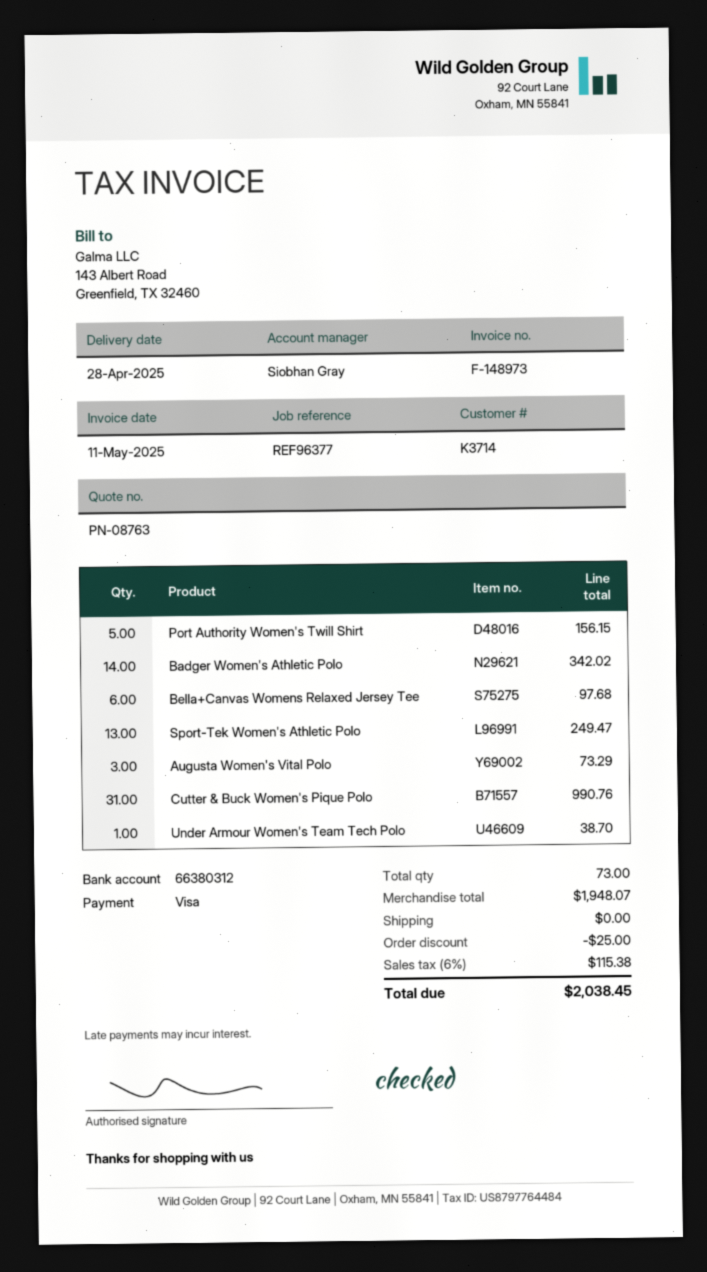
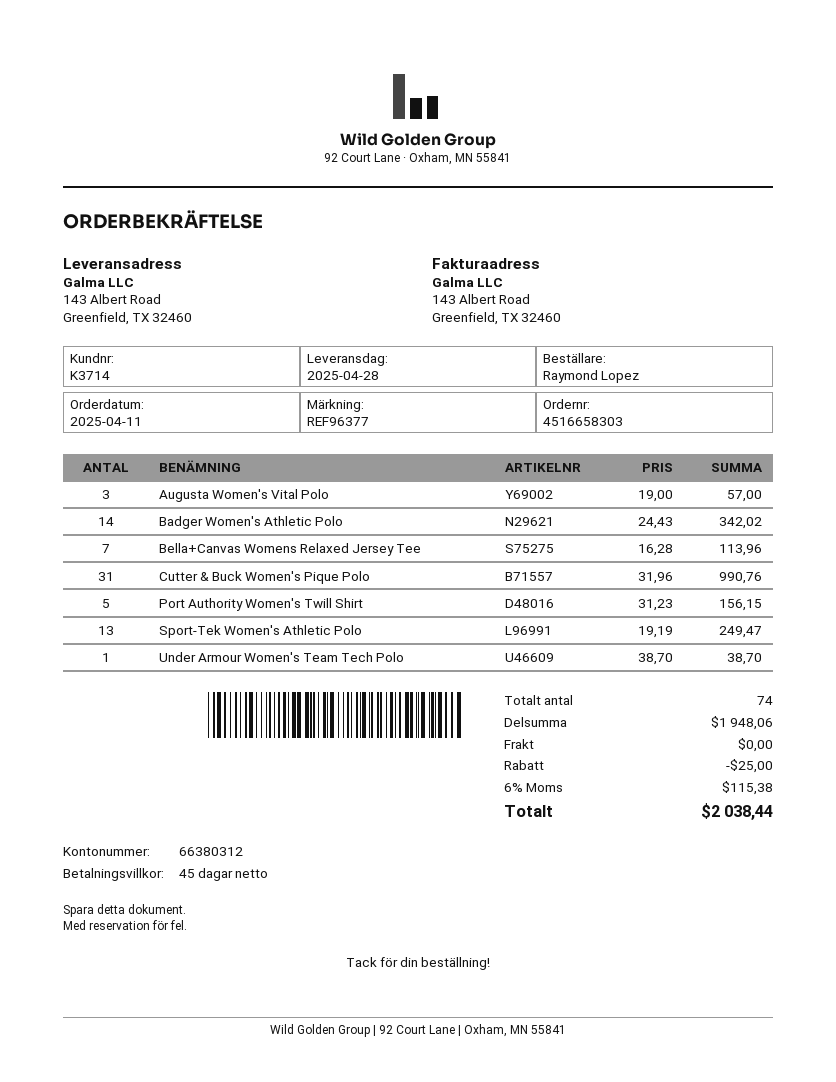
Bella+Canvas Womens Relaxed Jersey Tee: 6 for 97.68 -> 7 for 113.96
Augusta Women's Vital Polo: 3 for 73.29 -> 3 for 57.00
total quantity: 73 -> 74
subtotal: 1948.07 -> 1948.06
total: 2038.45 -> 2038.44

